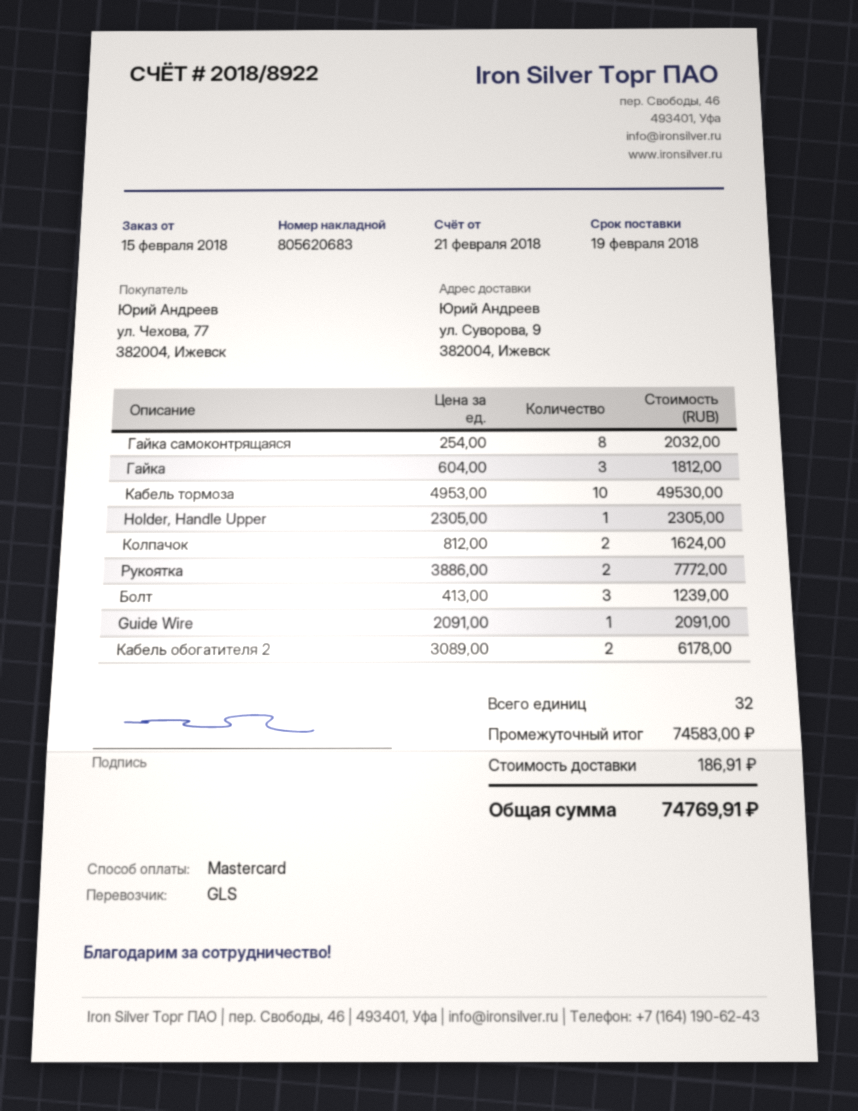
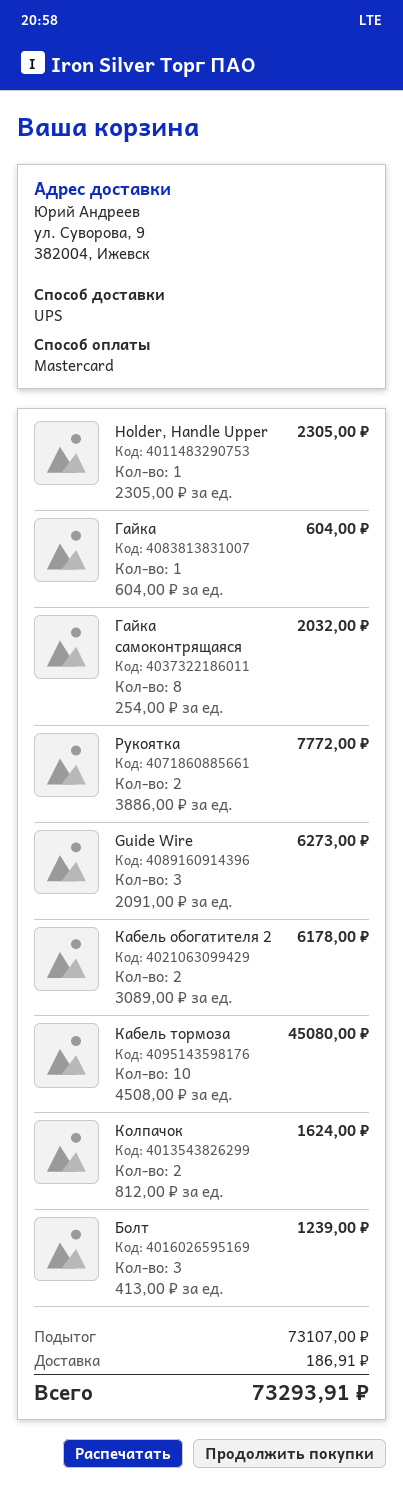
shipping method: GLS -> UPS
Гайка: 3 x 604.00 = 1812.00 -> 1 x 604.00 = 604.00
Кабель тормоза: 10 x 4953.00 = 49530.00 -> 10 x 4508.00 = 45080.00
Guide Wire: 1 x 2091.00 = 2091.00 -> 3 x 2091.00 = 6273.00
subtotal: 74583.00 -> 73107.00
total: 74769.91 -> 73293.91

